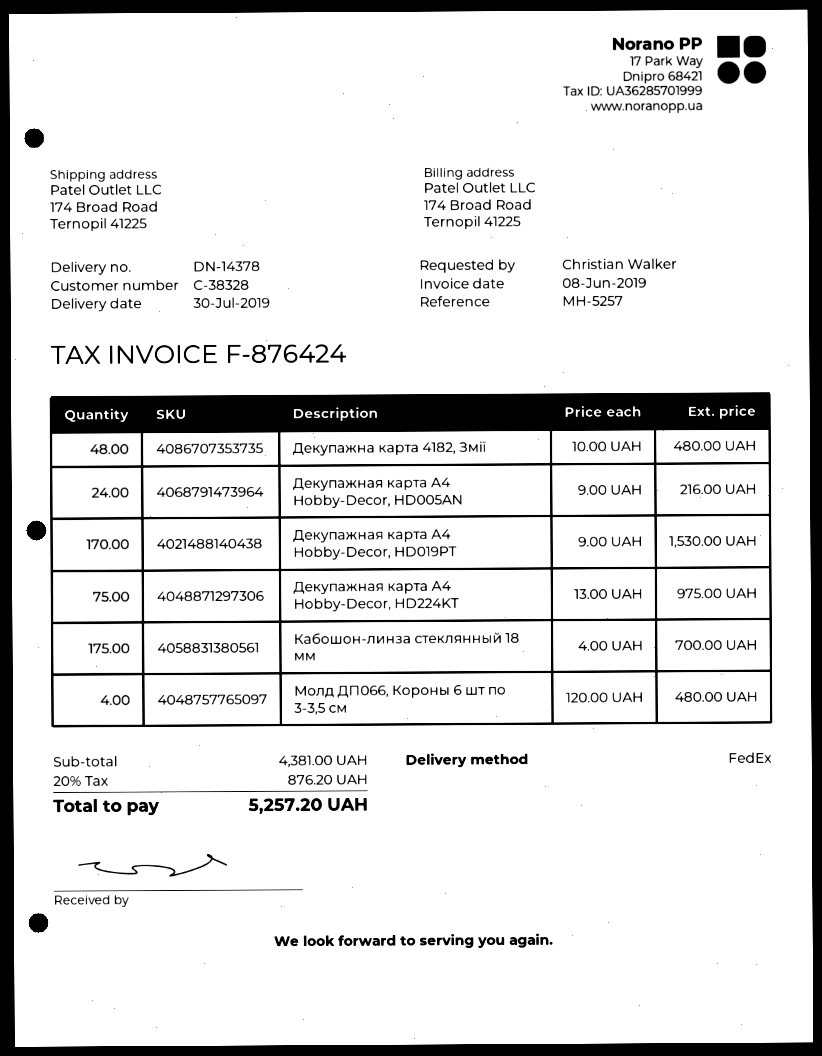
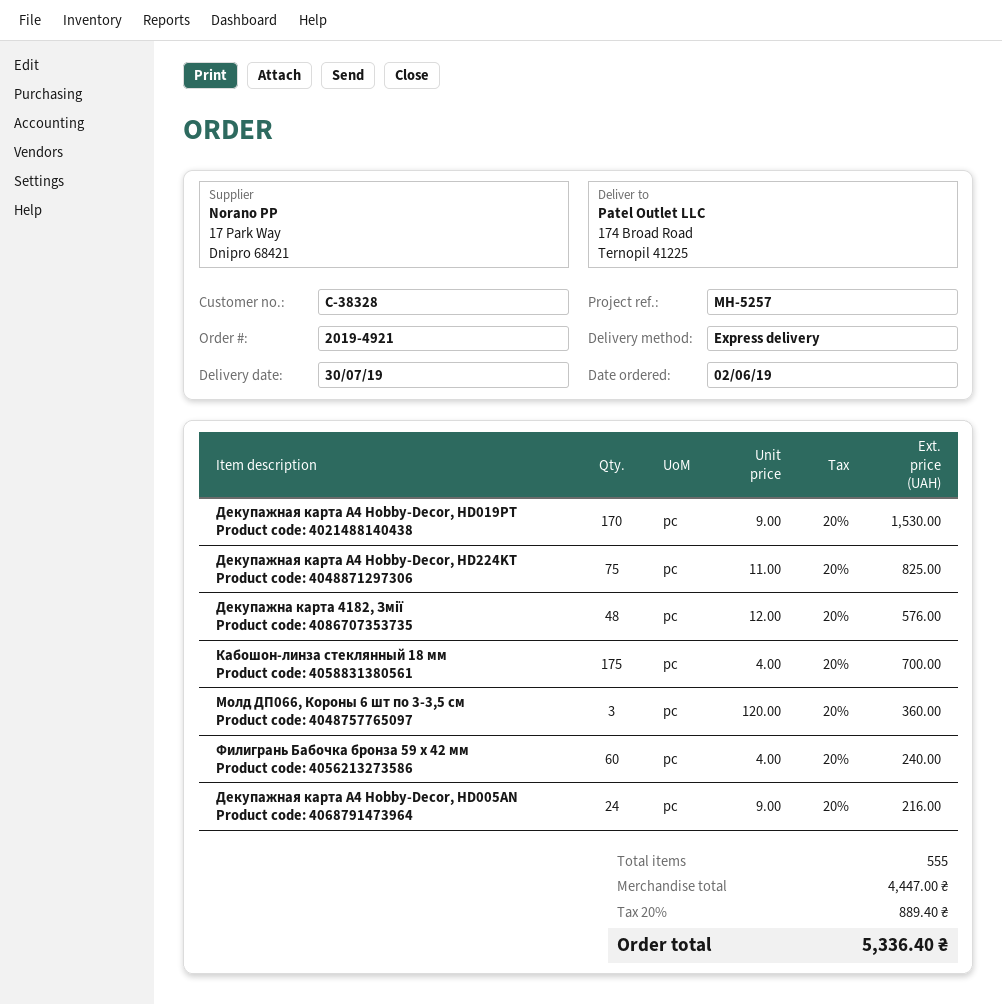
shipping method: FedEx -> express
Декупажна карта 4182, Змії: 48 x 10.00 = 480.00 -> 48 x 12.00 = 576.00
Декупажная карта А4 Hobby-Decor, HD224KT: 75 x 13.00 = 975.00 -> 75 x 11.00 = 825.00
Молд ДП066, Короны 6 шт по 3-3,5 см: 4 x 120.00 = 480.00 -> 3 x 120.00 = 360.00
Филигрань Бабочка бронза 59 х 42 мм: none -> 60 x 4.00 = 240.00
subtotal: 4381.00 -> 4447.00
tax: 20% = 876.20 -> 20% = 889.40
total: 5257.20 -> 5336.40

